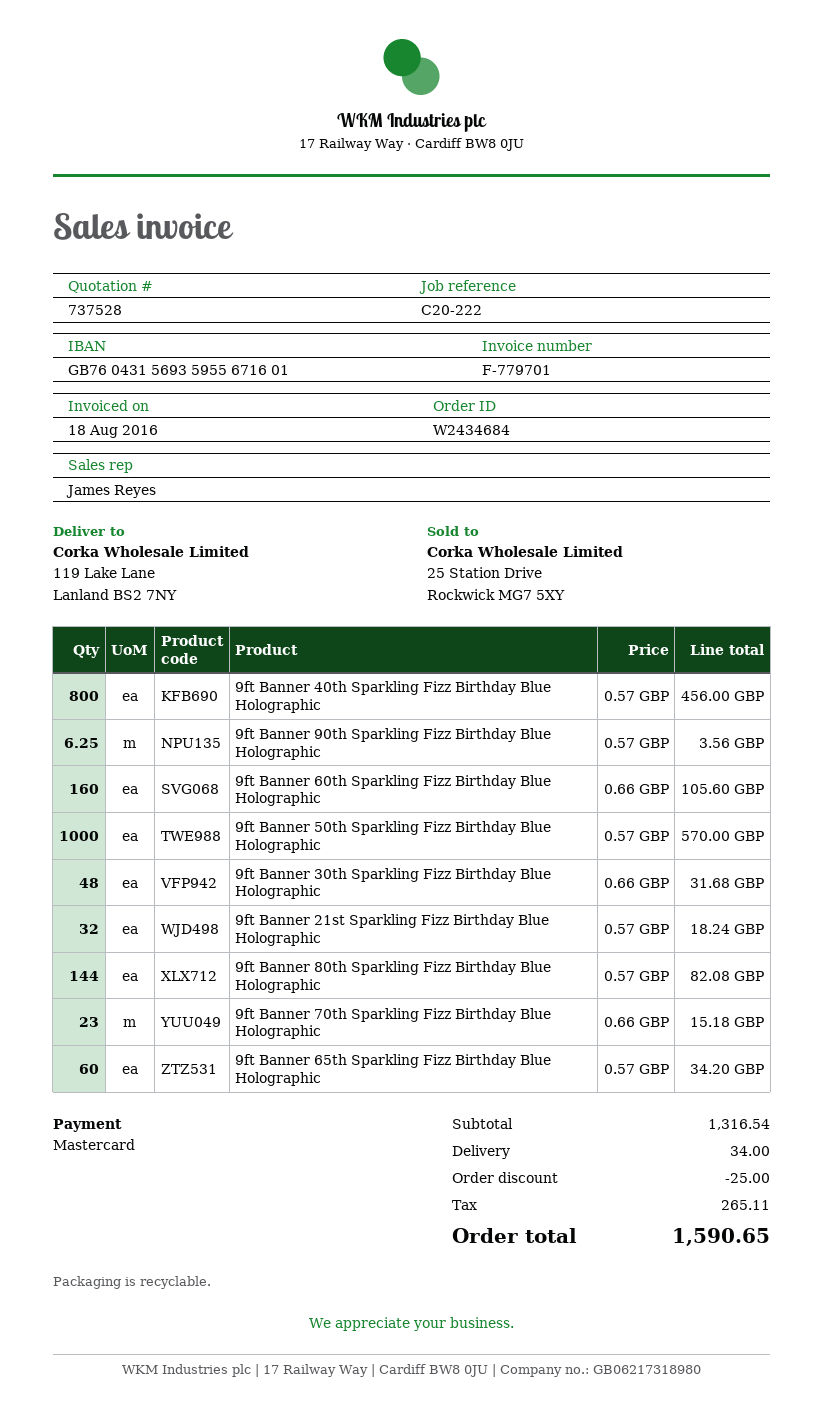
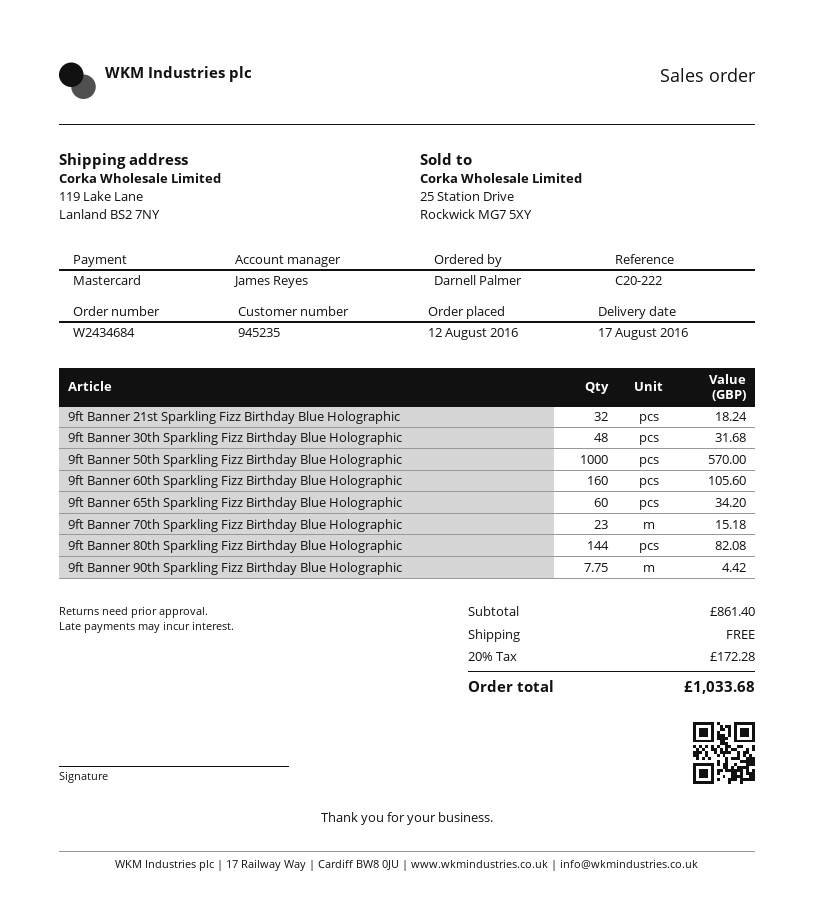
9ft Banner 40th Sparkling Fizz Birthday Blue Holographic: 800 for 456.00 -> none
9ft Banner 90th Sparkling Fizz Birthday Blue Holographic: 6.25 for 3.56 -> 7.75 for 4.42
subtotal: 1316.54 -> 861.40
discount: 25.00 -> none
shipping: 34.00 -> 0.00
tax: 265.11 -> 172.28
total: 1590.65 -> 1033.68

